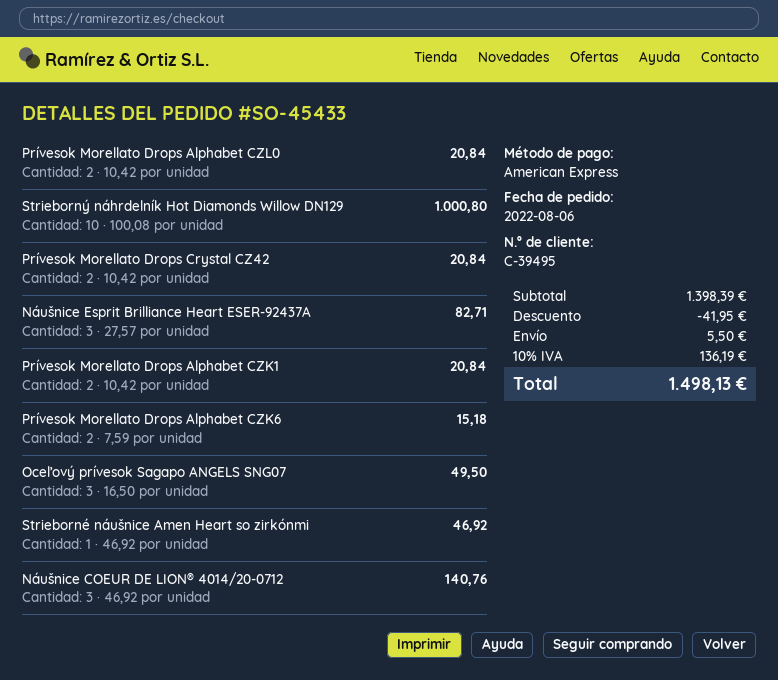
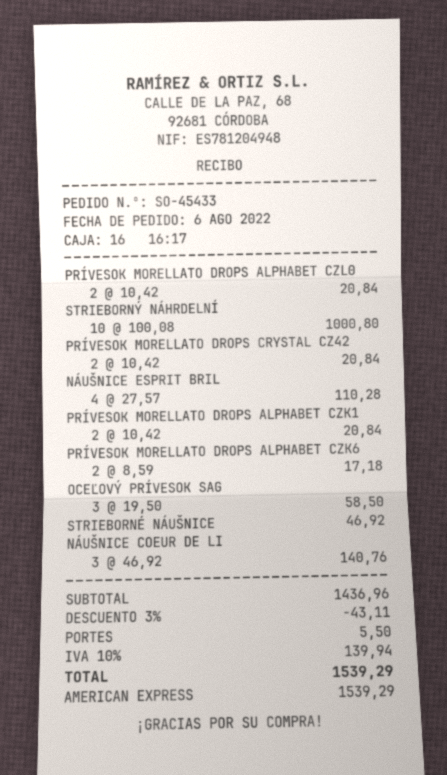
Náušnice Esprit Brilliance Heart ESER-92437A: 3 x 27.57 = 82.71 -> 4 x 27.57 = 110.28
Prívesok Morellato Drops Alphabet CZK6: 2 x 7.59 = 15.18 -> 2 x 8.59 = 17.18
Oceľový prívesok Sagapo ANGELS SNG07: 3 x 16.50 = 49.50 -> 3 x 19.50 = 58.50
subtotal: 1398.39 -> 1436.96
discount: 41.95 -> 43.11
tax: 10% = 136.19 -> 10% = 139.94
total: 1498.13 -> 1539.29

